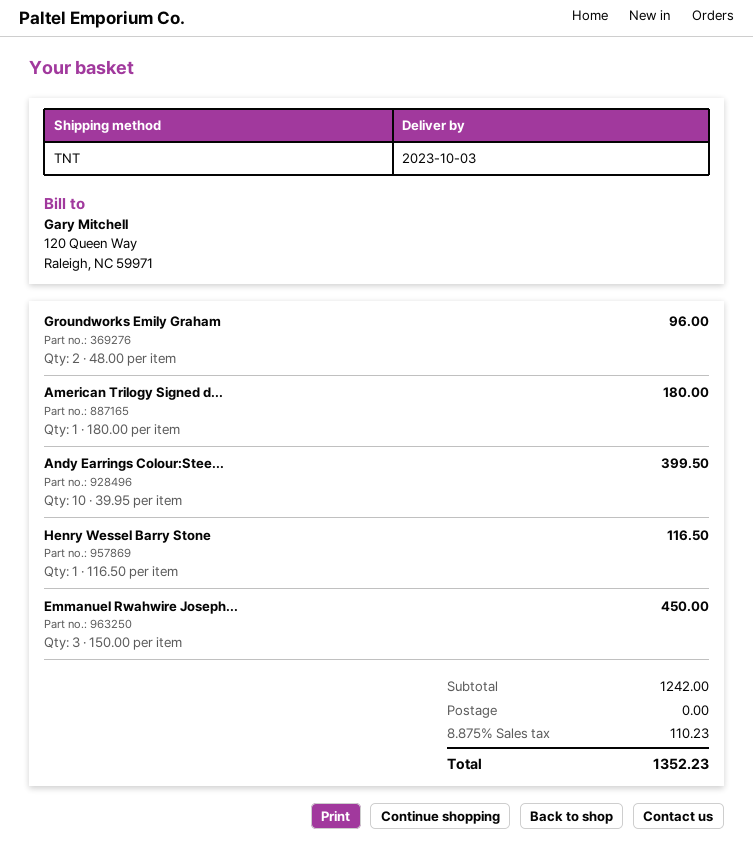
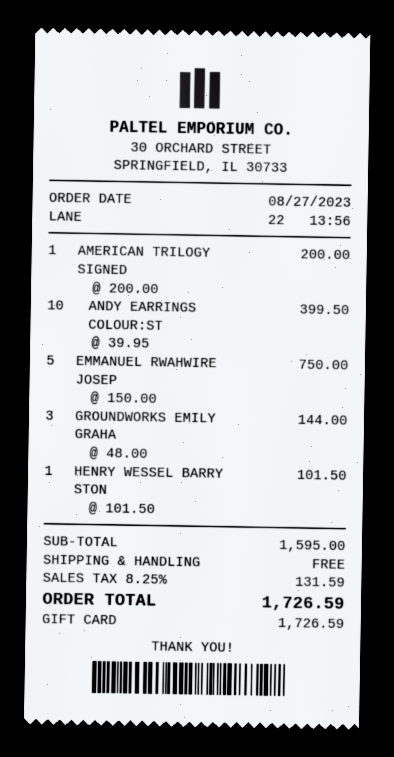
Groundworks Emily Graham: 2 x 48.00 = 96.00 -> 3 x 48.00 = 144.00
American Trilogy Signed d...: 1 x 180.00 = 180.00 -> 1 x 200.00 = 200.00
Henry Wessel Barry Stone: 1 x 116.50 = 116.50 -> 1 x 101.50 = 101.50
Emmanuel Rwahwire Joseph...: 3 x 150.00 = 450.00 -> 5 x 150.00 = 750.00
subtotal: 1242.00 -> 1595.00
tax: 8.875% = 110.23 -> 8.25% = 131.59
total: 1352.23 -> 1726.59

